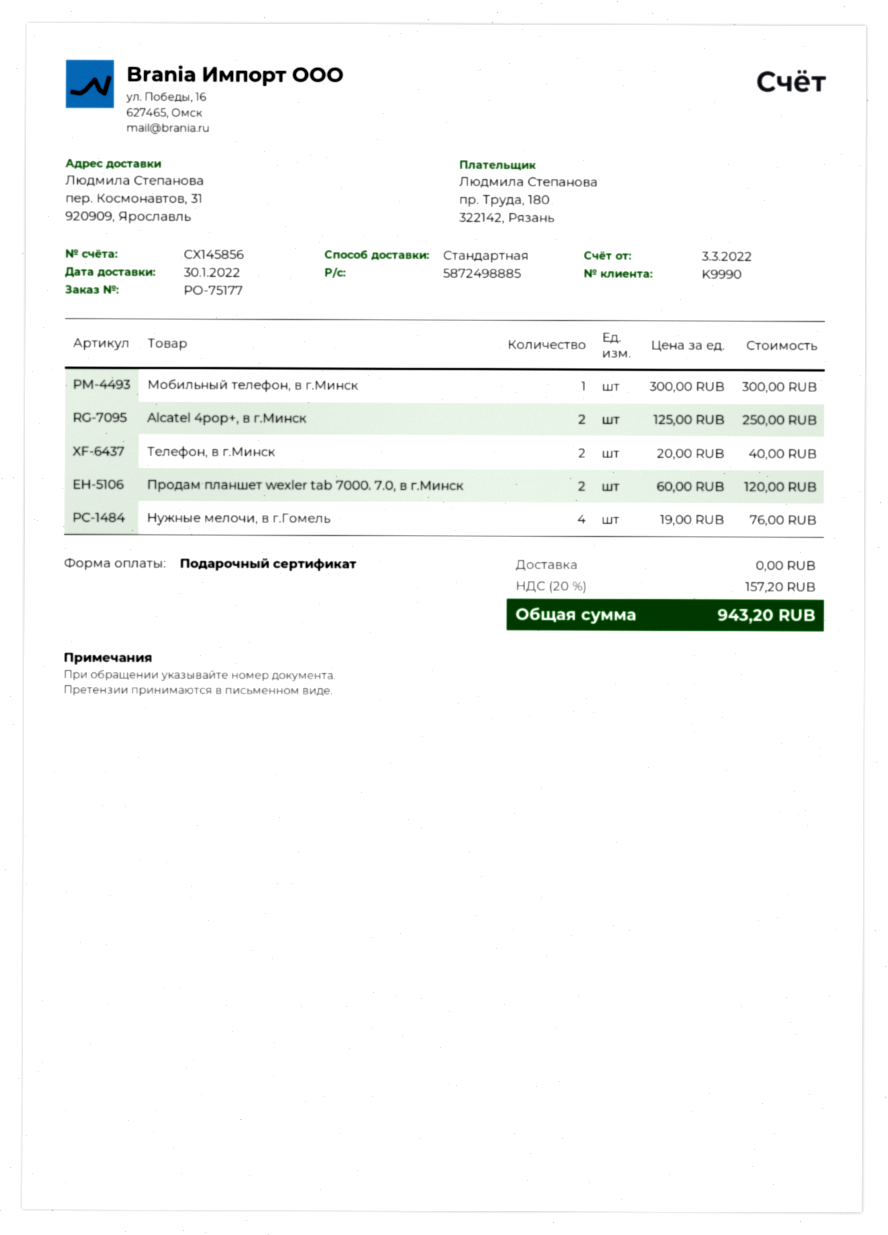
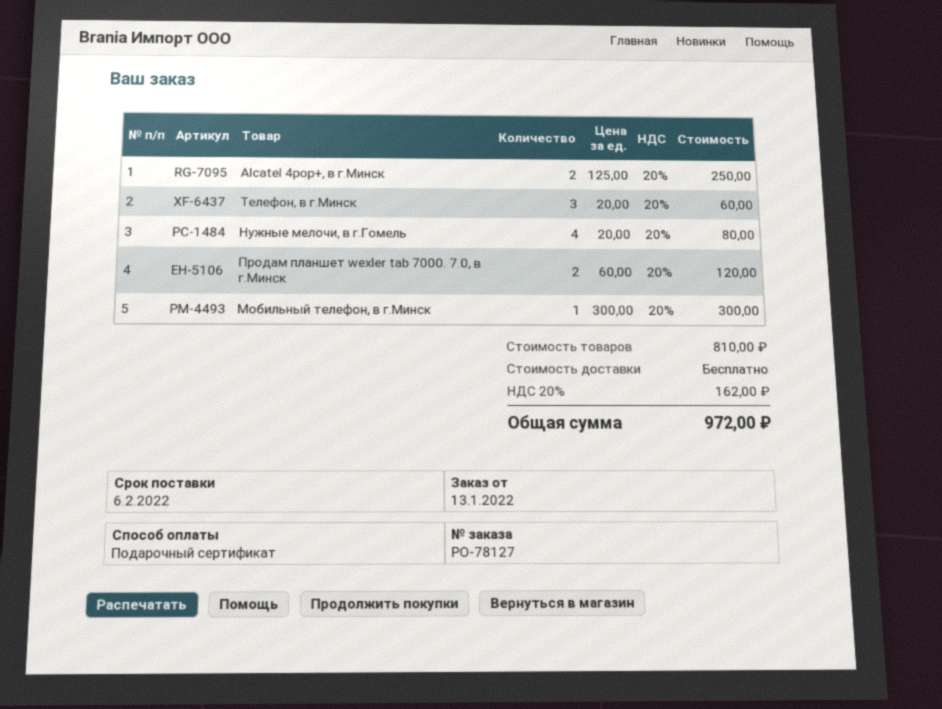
order number: PO-75177 -> PO-78127
delivery date: 2022-01-30 -> 2022-02-06
Телефон, в г.Минск: 2 x 20.00 = 40.00 -> 3 x 20.00 = 60.00
Нужные мелочи, в г.Гомель: 4 x 19.00 = 76.00 -> 4 x 20.00 = 80.00
tax: 20% = 157.20 -> 20% = 162.00
total: 943.20 -> 972.00

